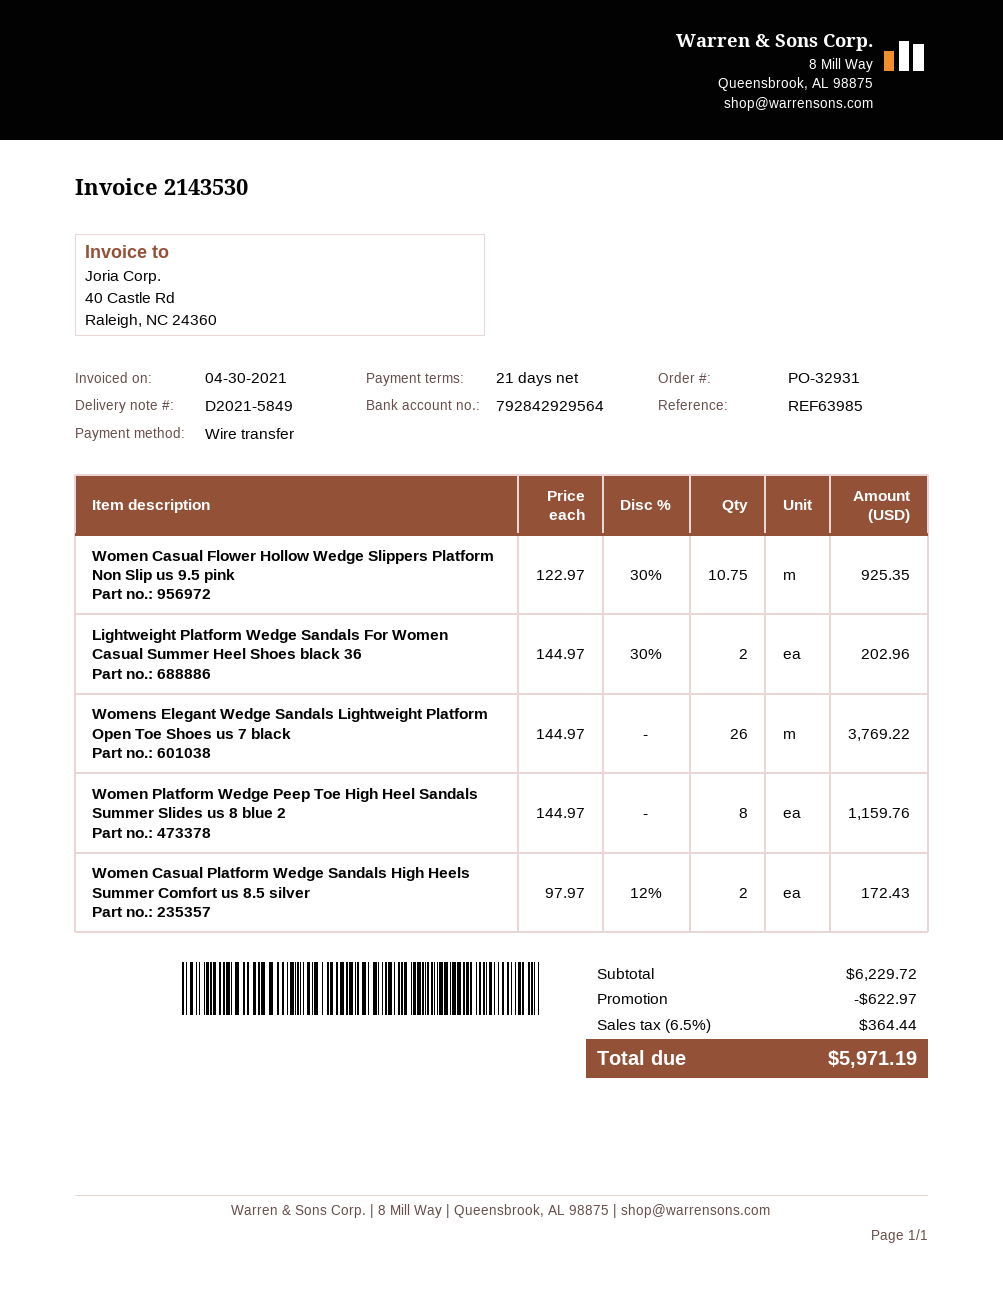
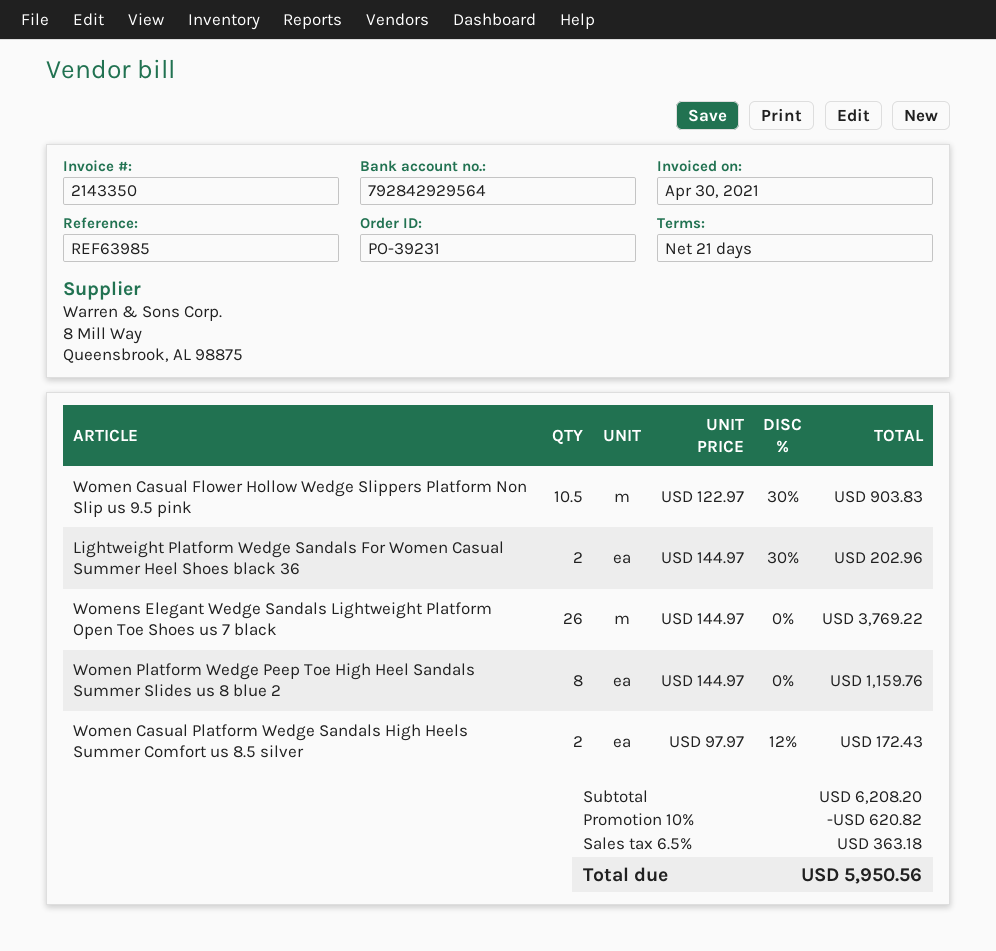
order number: PO-32931 -> PO-39231
invoice number: 2143530 -> 2143350
Women Casual Flower Hollow Wedge Slippers Platform Non Slip us 9.5 pink: 10.75 x 122.97 - 30% = 925.35 -> 10.5 x 122.97 - 30% = 903.83
subtotal: 6229.72 -> 6208.20
discount: 622.97 -> 620.82
tax: 6.5% = 364.44 -> 6.5% = 363.18
total: 5971.19 -> 5950.56

